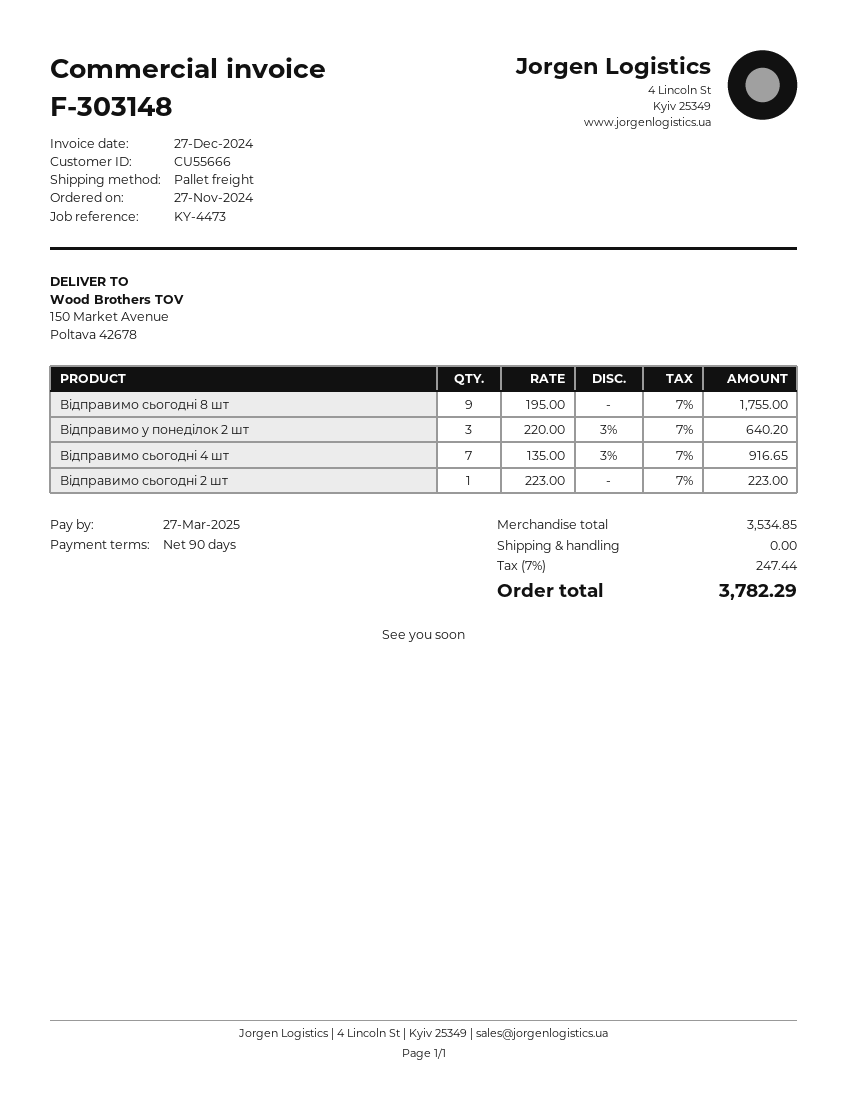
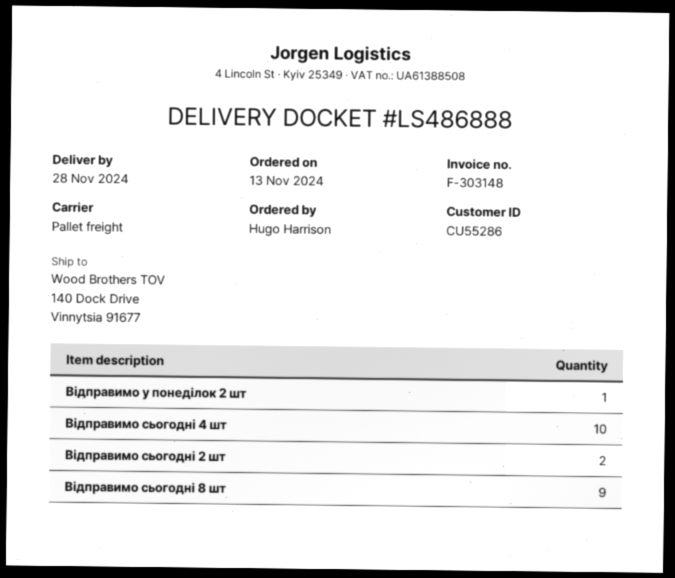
order date: 2024-11-27 -> 2024-11-13
customer number: CU55666 -> CU55286
ship to: 150 Market Avenue, Poltava 42678 -> 140 Dock Drive, Vinnytsia 91677
Відправимо у понеділок 2 шт: 3 -> 1
Відправимо сьогодні 4 шт: 7 -> 10
Відправимо сьогодні 2 шт: 1 -> 2

